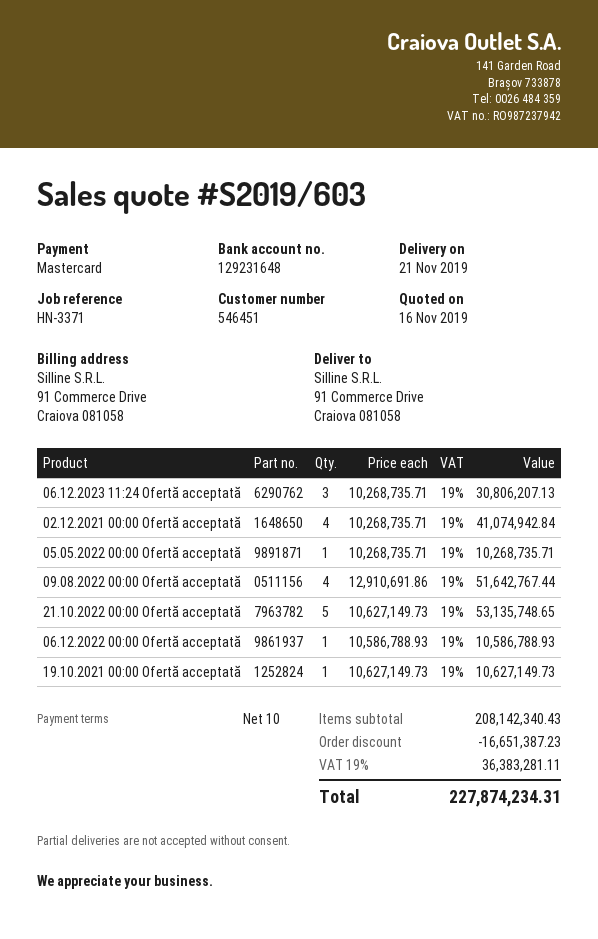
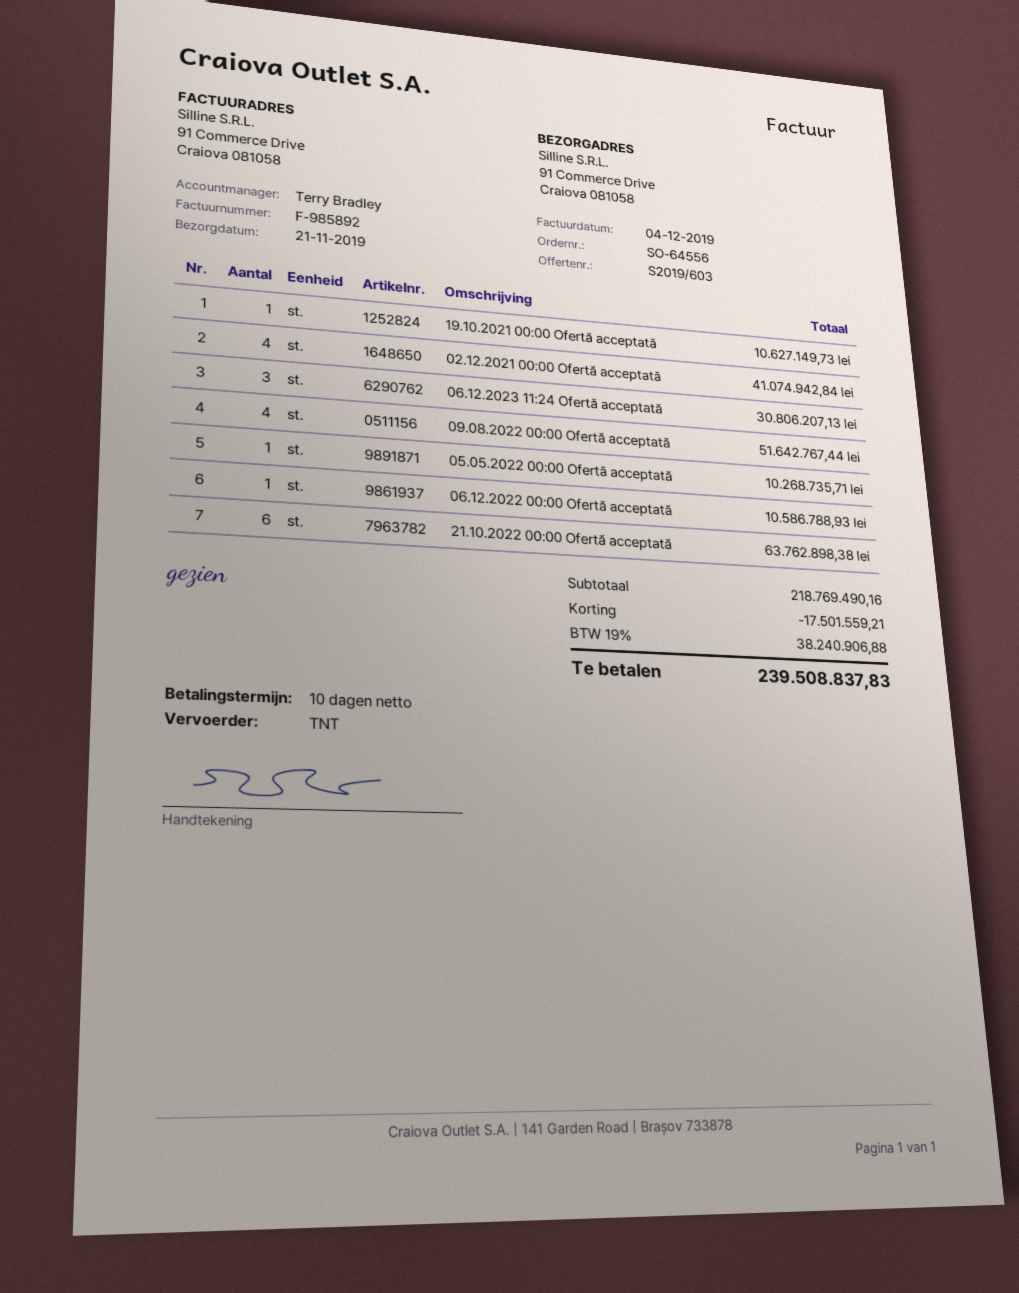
21.10.2022 00:00 Ofertă acceptată: 5 for 53135748.65 -> 6 for 63762898.38
subtotal: 208142340.43 -> 218769490.16
discount: 16651387.23 -> 17501559.21
tax: 19% = 36383281.11 -> 19% = 38240906.88
total: 227874234.31 -> 239508837.83

